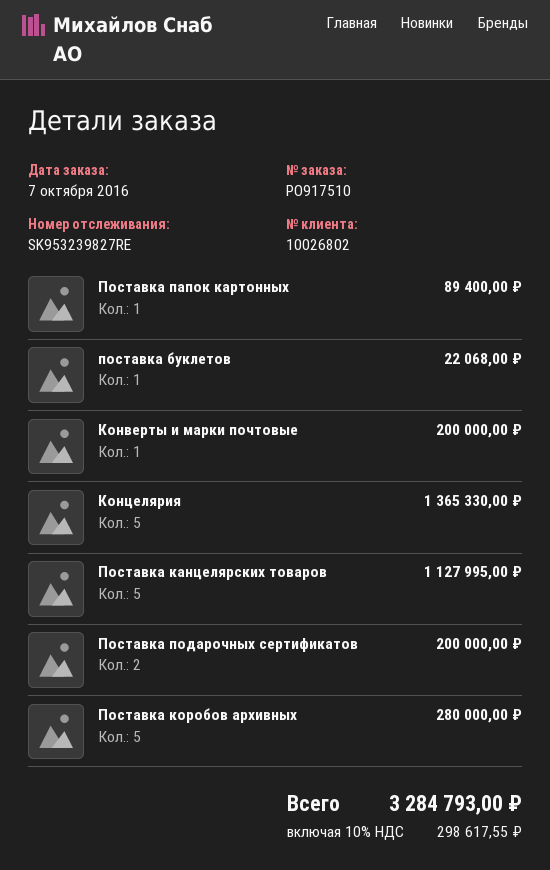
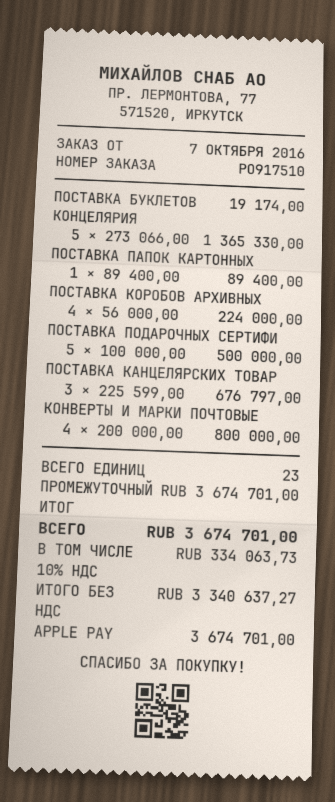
поставка буклетов: 1 for 22068.00 -> 1 for 19174.00
Конверты и марки почтовые: 1 for 200000.00 -> 4 for 800000.00
Поставка канцелярских товаров: 5 for 1127995.00 -> 3 for 676797.00
Поставка подарочных сертификатов: 2 for 200000.00 -> 5 for 500000.00
Поставка коробов архивных: 5 for 280000.00 -> 4 for 224000.00
tax: 10% = 298617.55 -> 10% = 334063.73
total: 3284793.00 -> 3674701.00

